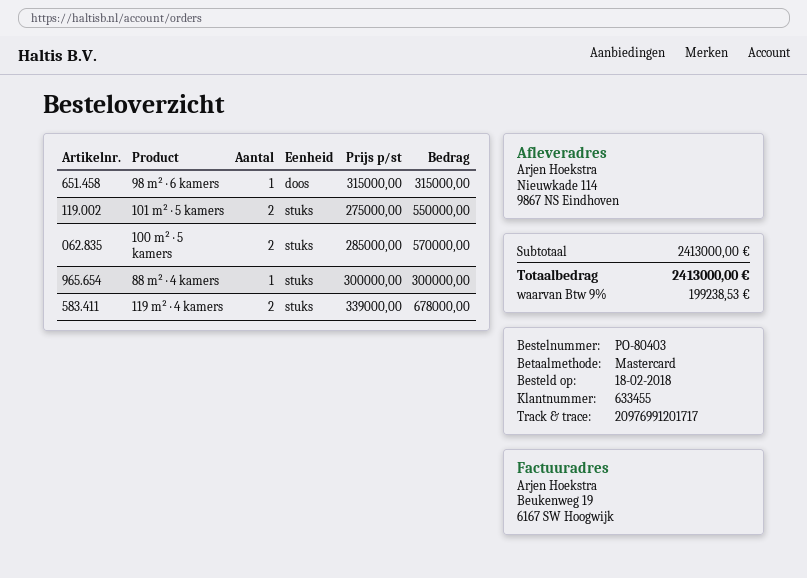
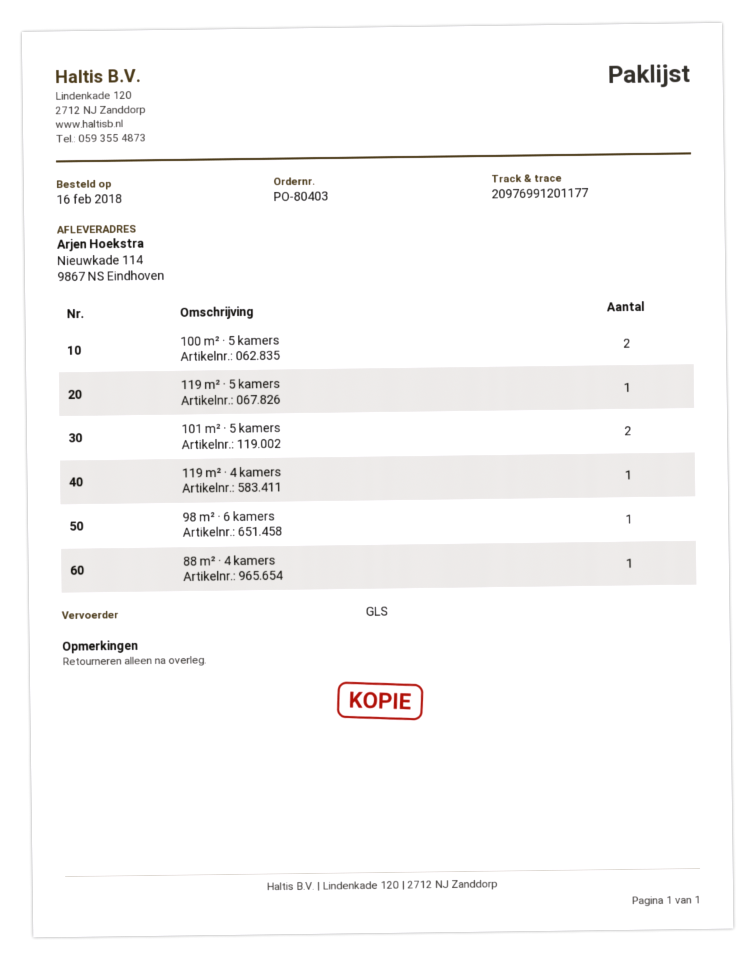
order date: 2018-02-18 -> 2018-02-16
tracking number: 20976991201717 -> 20976991201177
119 m² · 4 kamers: 2 -> 1
119 m² · 5 kamers: none -> 1

